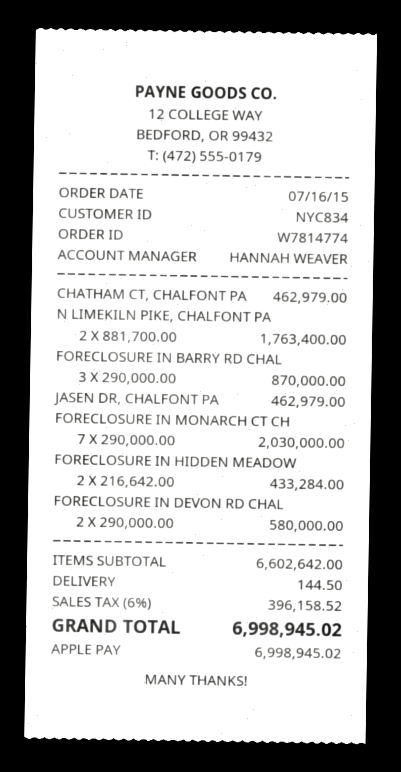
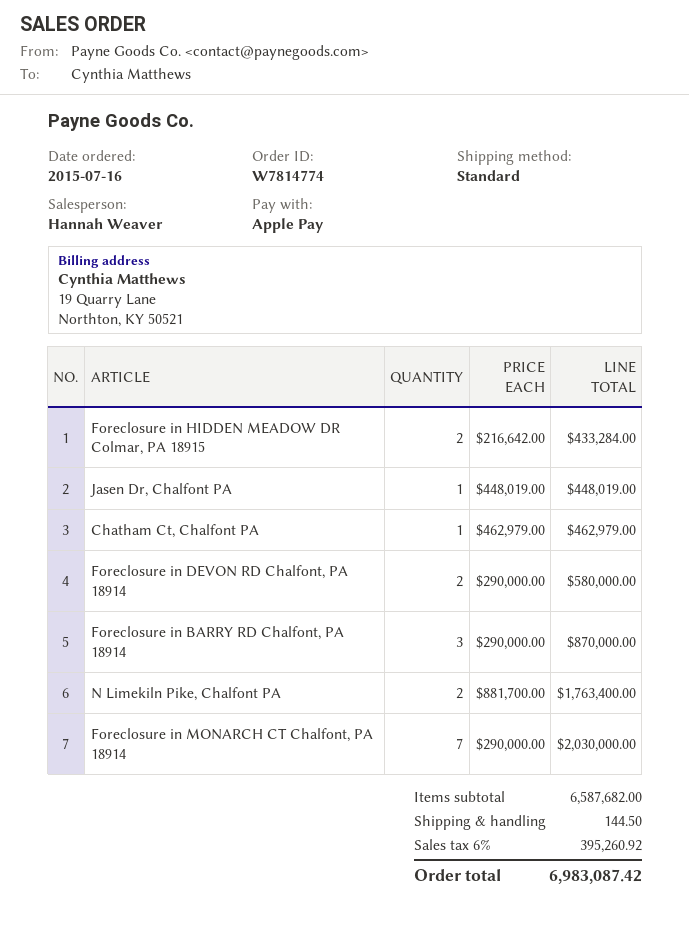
JASEN DR, CHALFONT PA: 1 x 462979.00 = 462979.00 -> 1 x 448019.00 = 448019.00
subtotal: 6602642.00 -> 6587682.00
tax: 6% = 396158.52 -> 6% = 395260.92
total: 6998945.02 -> 6983087.42

